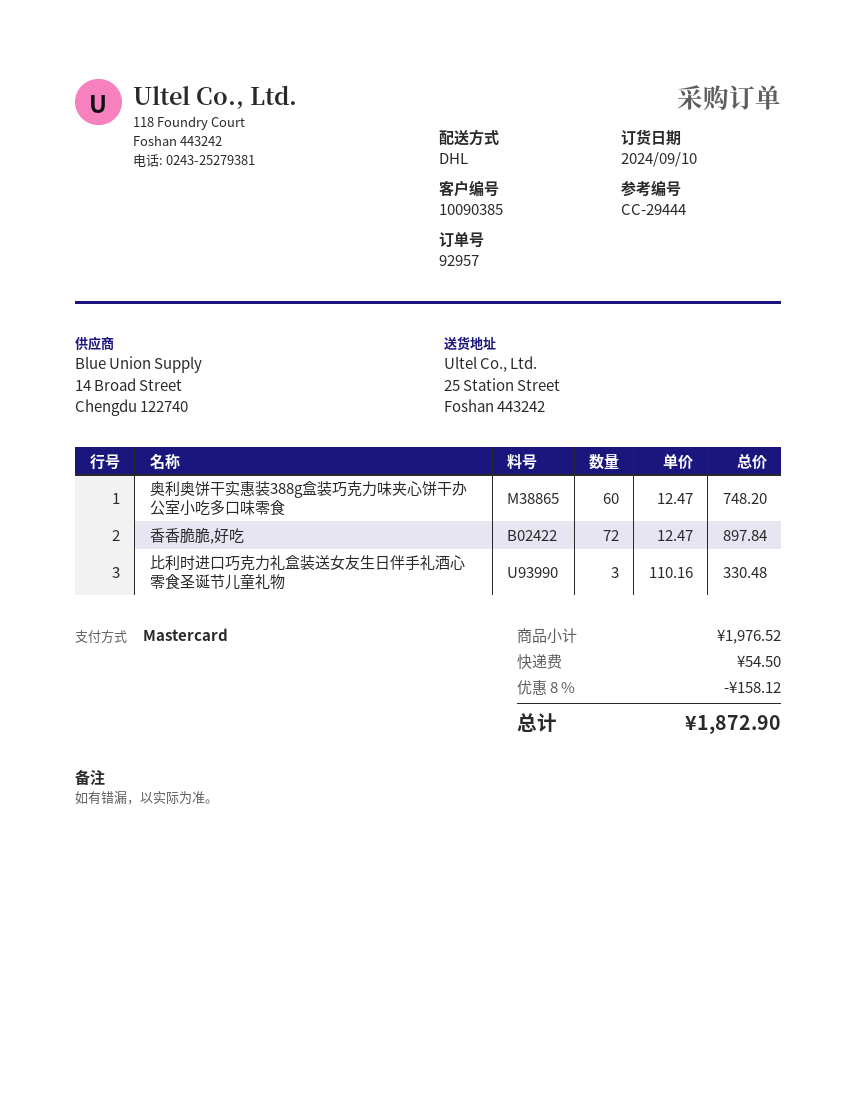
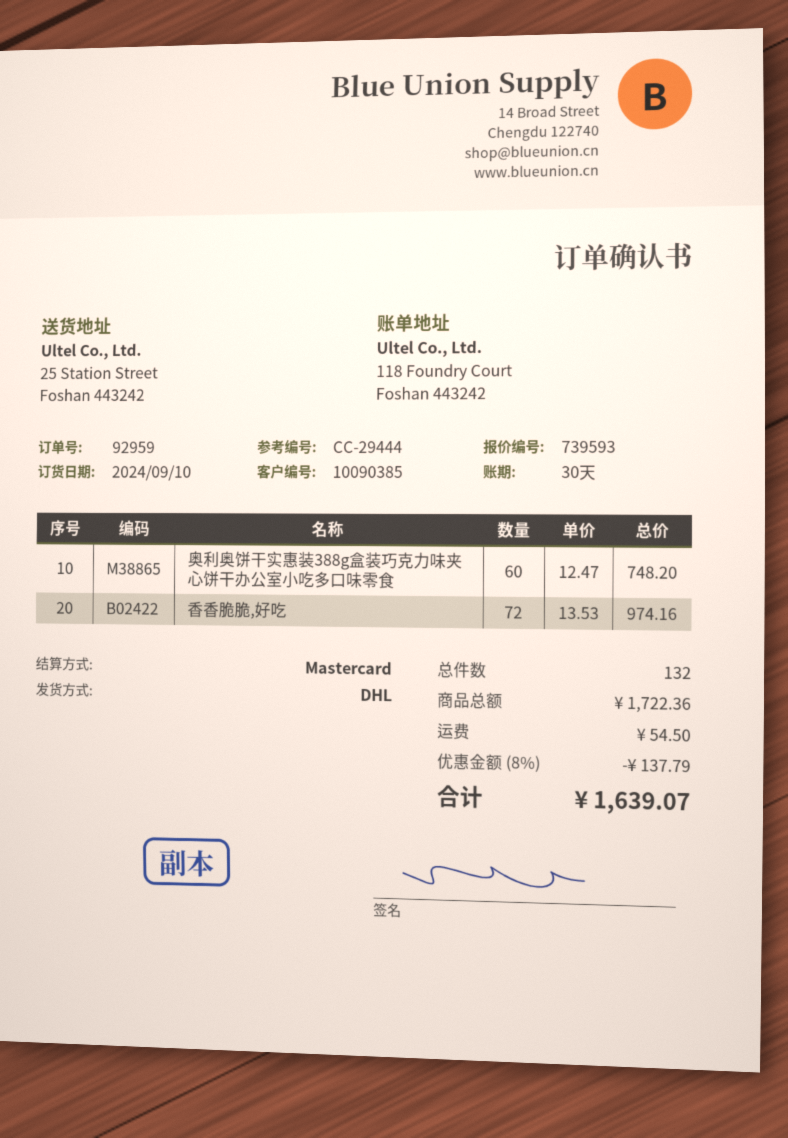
order number: 92957 -> 92959
香香脆脆,好吃: 72 x 12.47 = 897.84 -> 72 x 13.53 = 974.16
比利时进口巧克力礼盒装送女友生日伴手礼酒心零食圣诞节儿童礼物: 3 x 110.16 = 330.48 -> none
subtotal: 1976.52 -> 1722.36
discount: 8% = 158.12 -> 8% = 137.79
total: 1872.90 -> 1639.07

